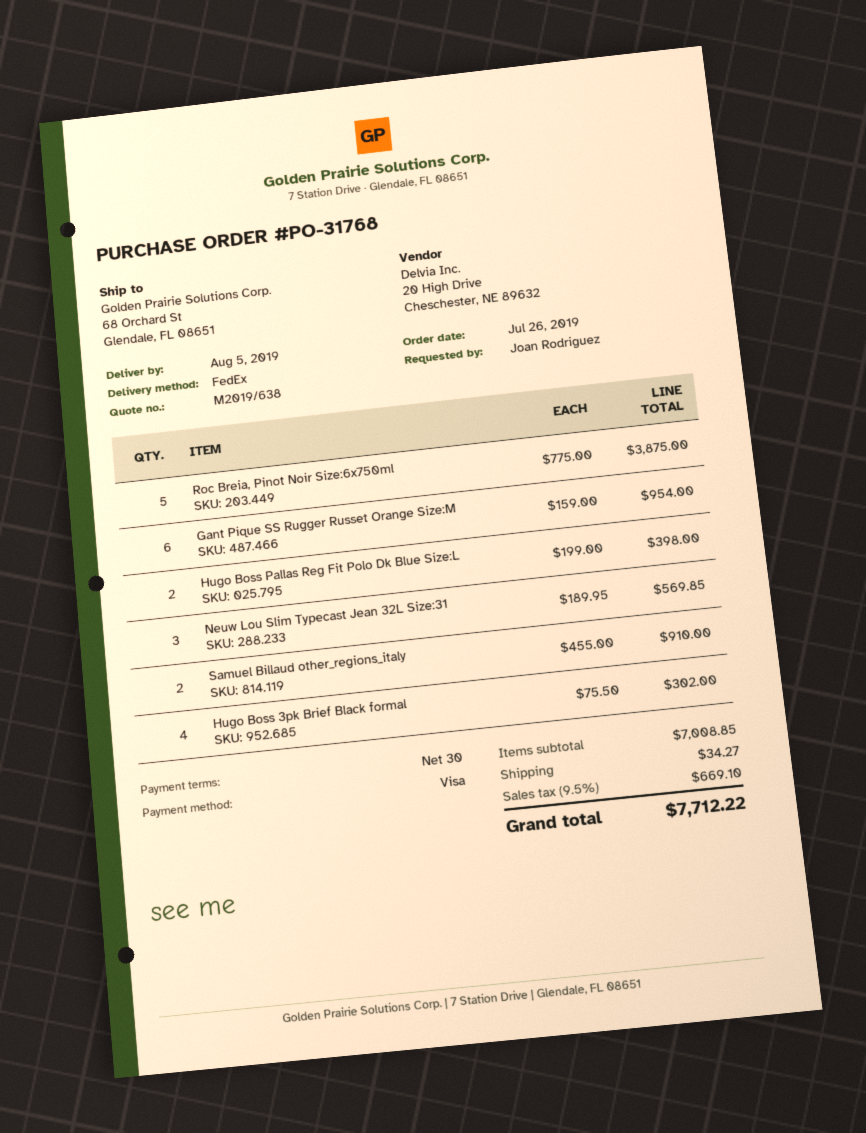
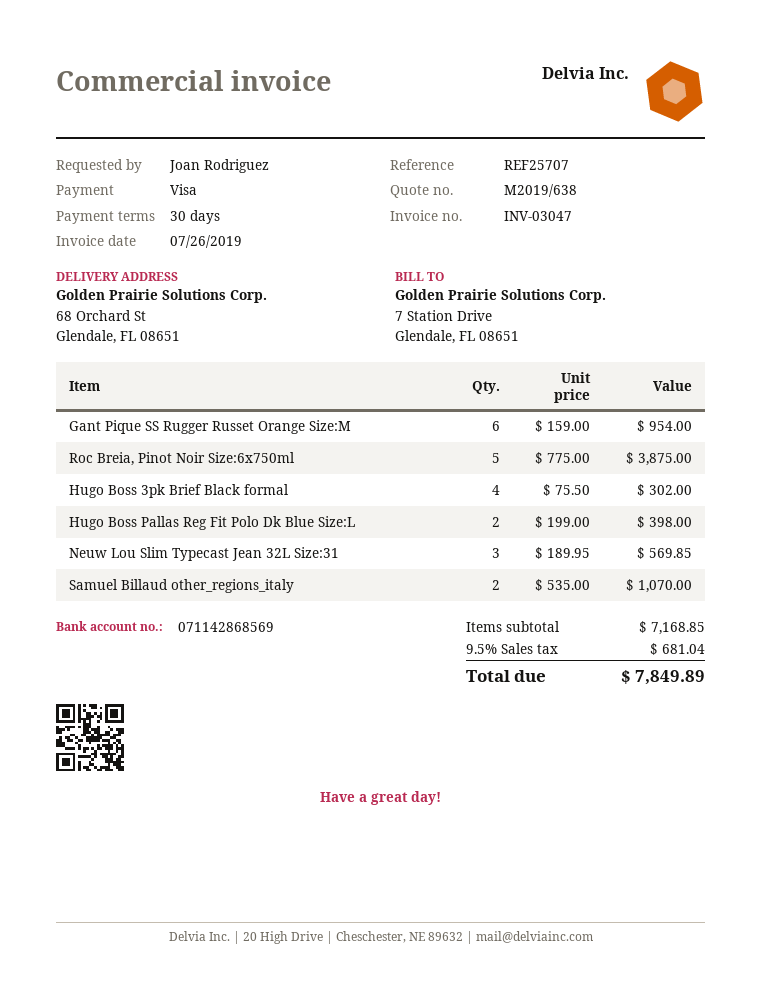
Samuel Billaud other_regions_italy: 2 x 455.00 = 910.00 -> 2 x 535.00 = 1070.00
subtotal: 7008.85 -> 7168.85
shipping: 34.27 -> none
tax: 9.5% = 669.10 -> 9.5% = 681.04
total: 7712.22 -> 7849.89

